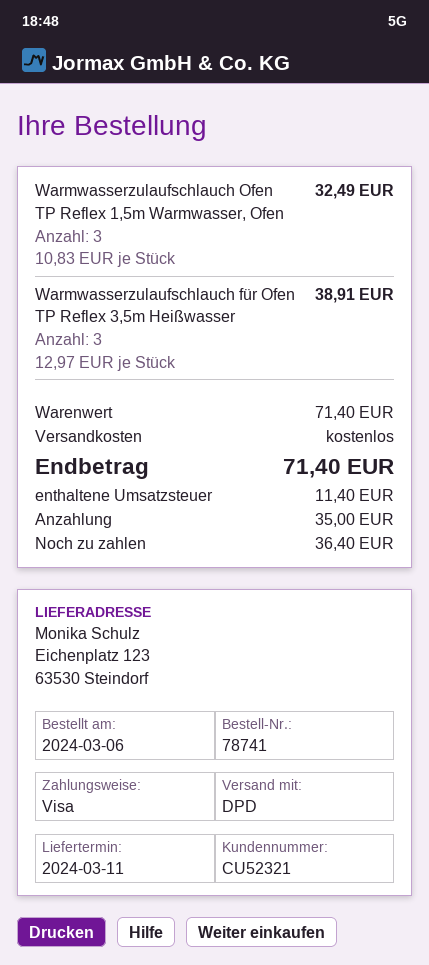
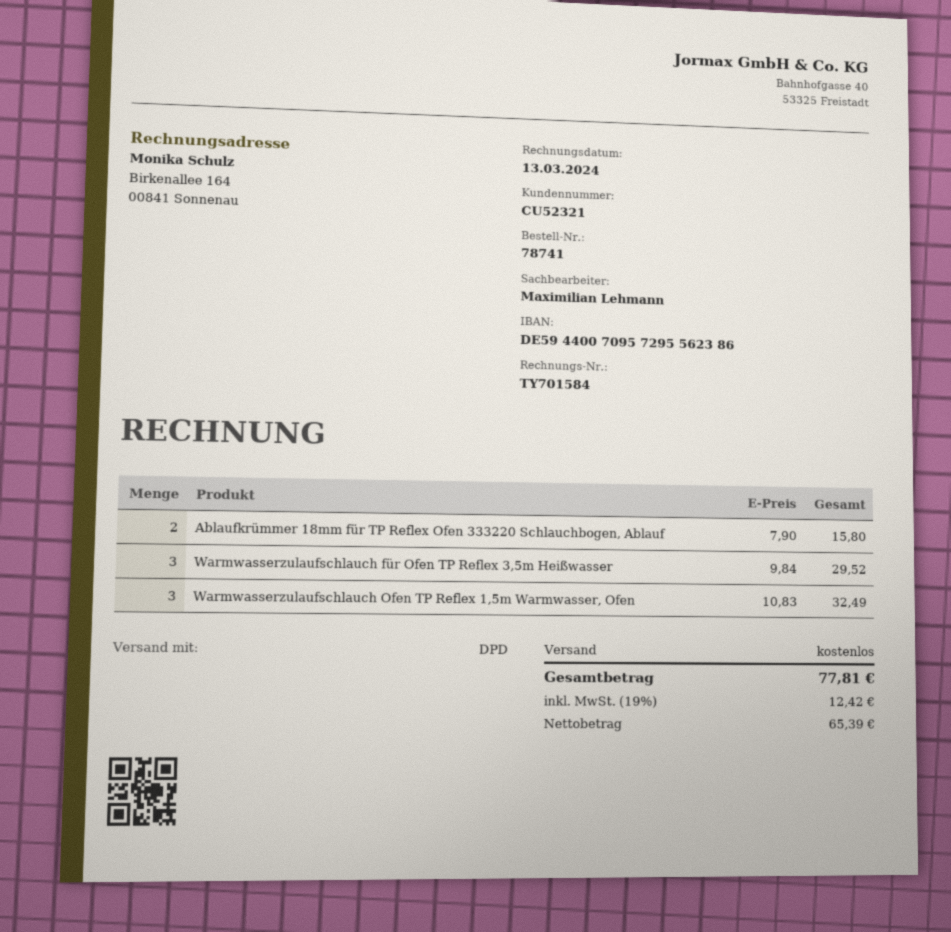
Warmwasserzulaufschlauch für Ofen TP Reflex 3,5m Heißwasser: 3 x 12.97 = 38.91 -> 3 x 9.84 = 29.52
Ablaufkrümmer 18mm für TP Reflex Ofen 333220 Schlauchbogen, Ablauf: none -> 2 x 7.90 = 15.80
tax: 11.40 -> 12.42
total: 71.40 -> 77.81

